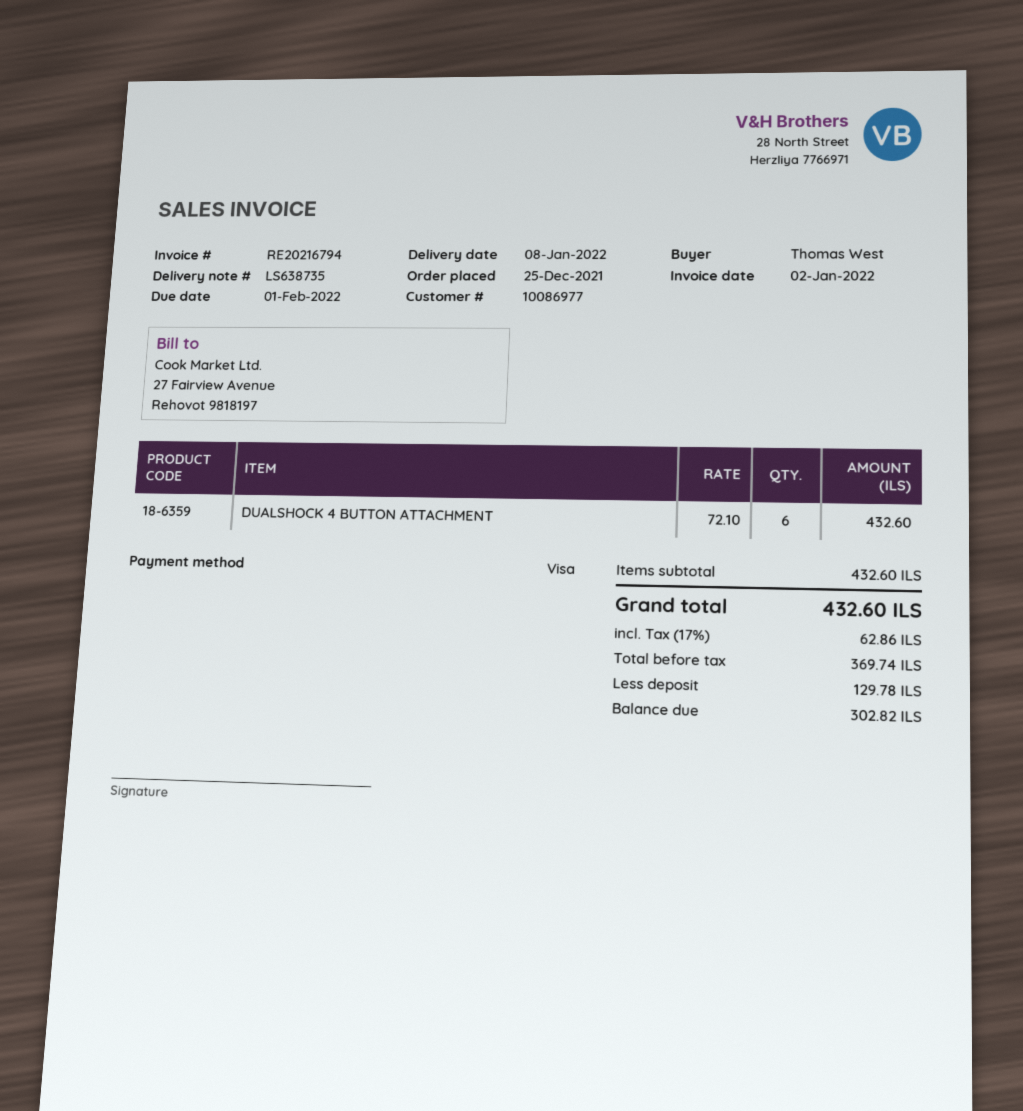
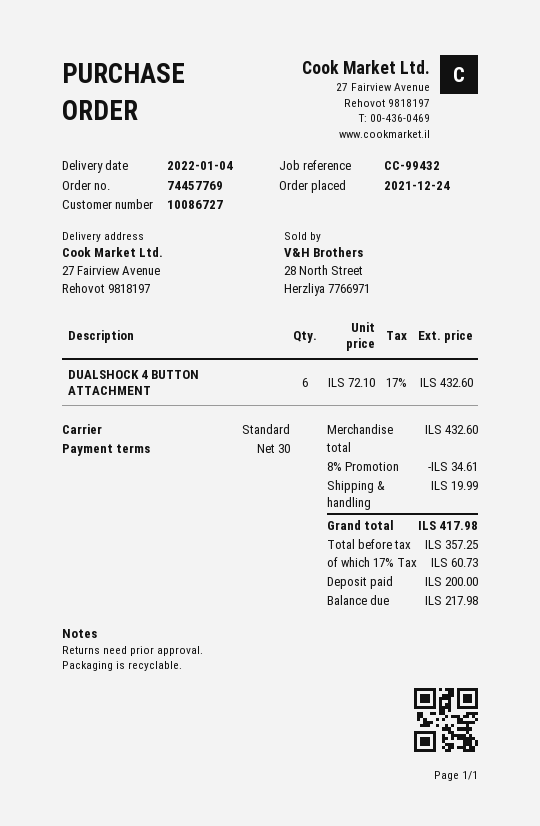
order date: 2021-12-25 -> 2021-12-24
delivery date: 2022-01-08 -> 2022-01-04
customer number: 10086977 -> 10086727
discount: none -> 8% = 34.61
shipping: none -> 19.99
net: 369.74 -> 357.25
tax: 17% = 62.86 -> 17% = 60.73
total: 432.60 -> 417.98
deposit: 129.78 -> 200.00
balance: 302.82 -> 217.98

